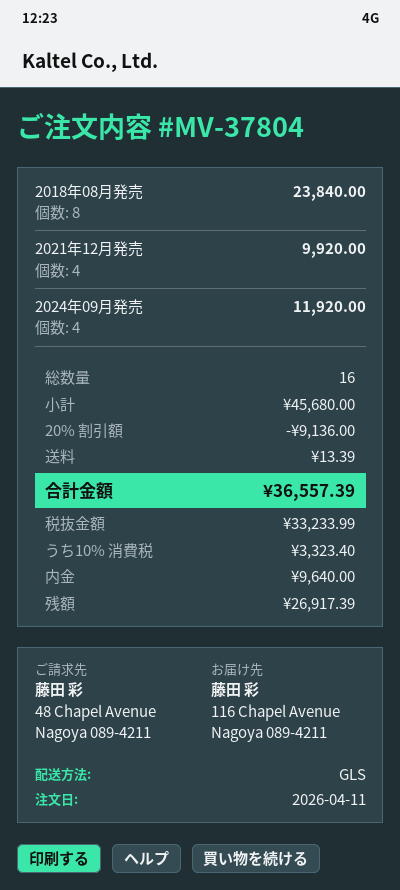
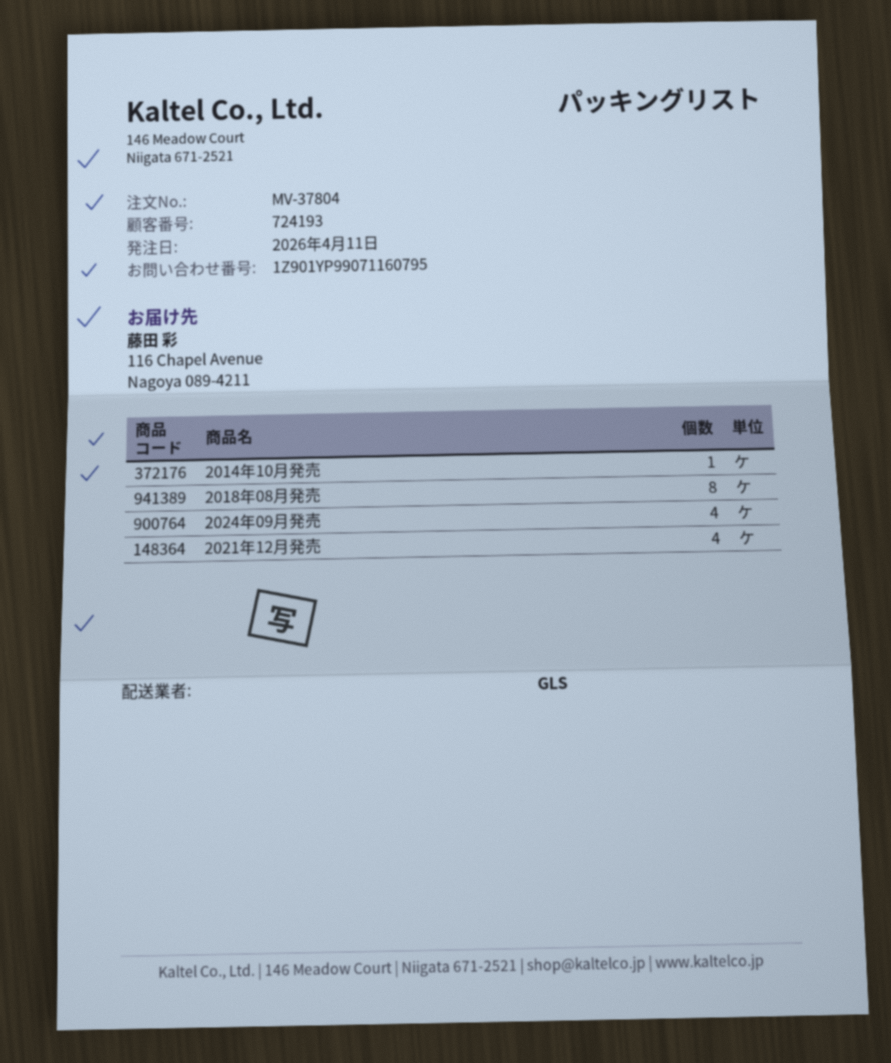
2014年10月発売: none -> 1

